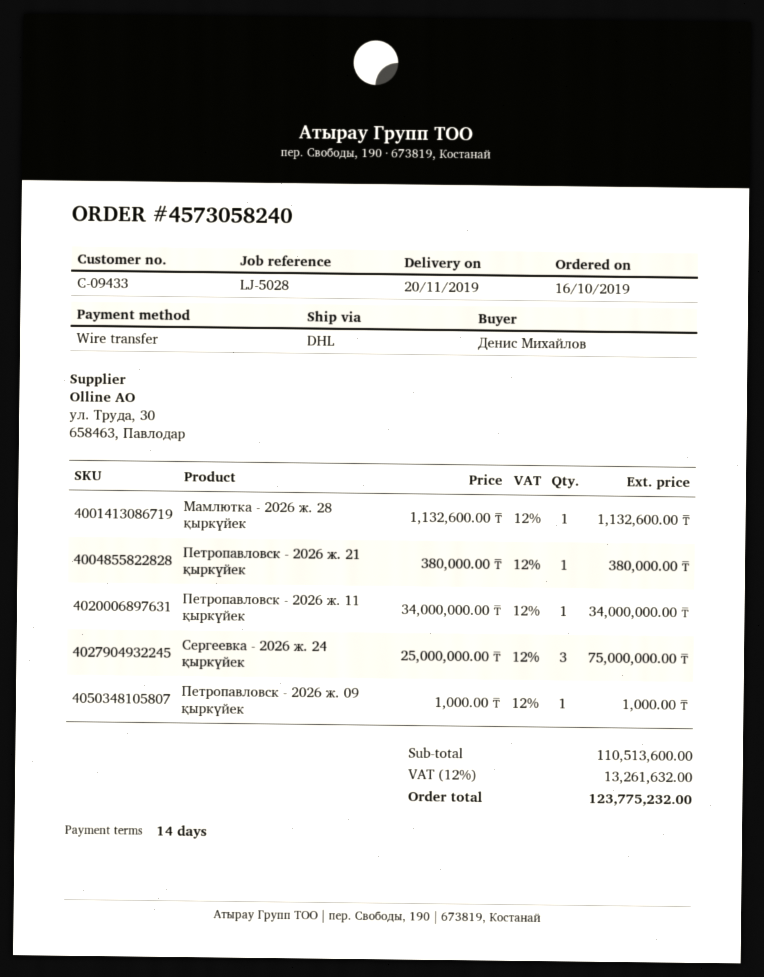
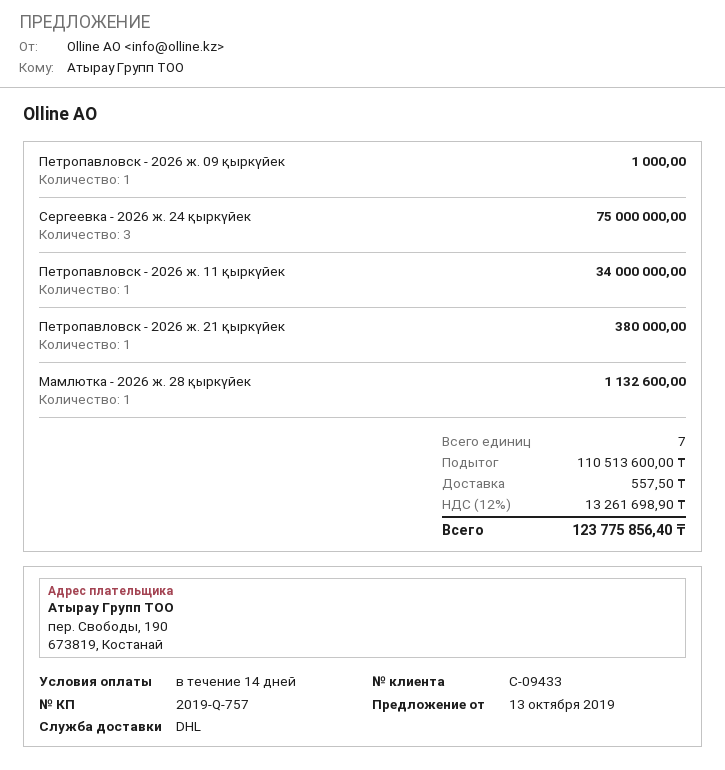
shipping: none -> 557.50
tax: 12% = 13261632.00 -> 12% = 13261698.90
total: 123775232.00 -> 123775856.40

